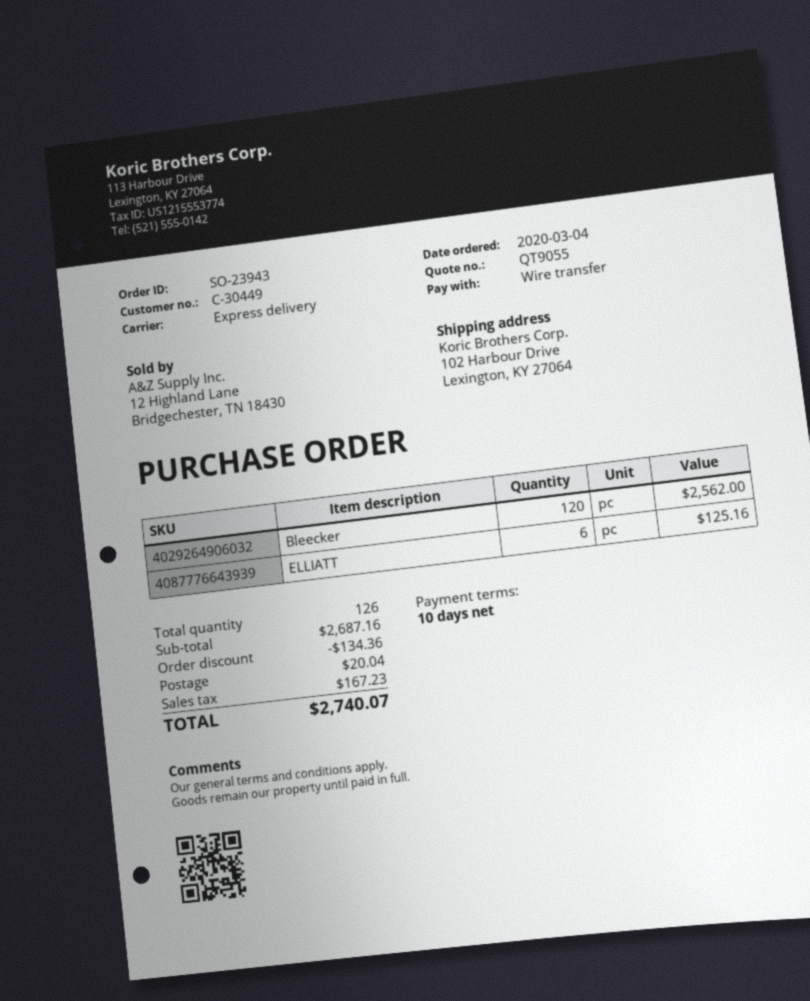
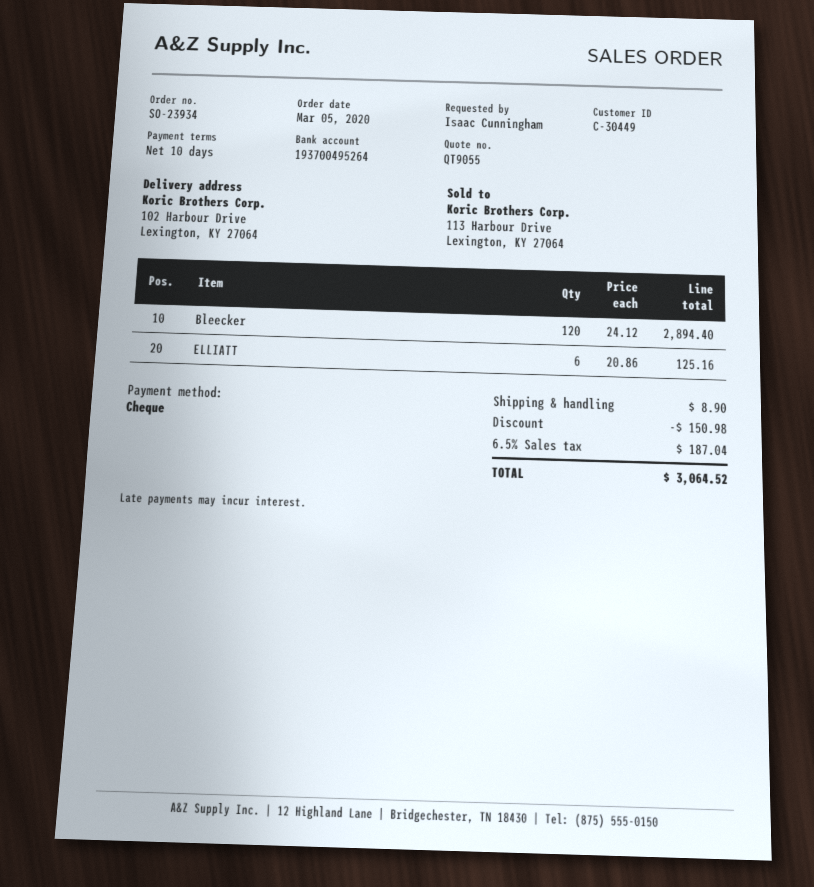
order number: SO-23943 -> SO-23934
order date: 2020-03-04 -> 2020-03-05
payment method: bank transfer -> cheque
Bleecker: 120 for 2562.00 -> 120 for 2894.40
discount: 134.36 -> 150.98
shipping: 20.04 -> 8.90
tax: 167.23 -> 187.04
total: 2740.07 -> 3064.52

